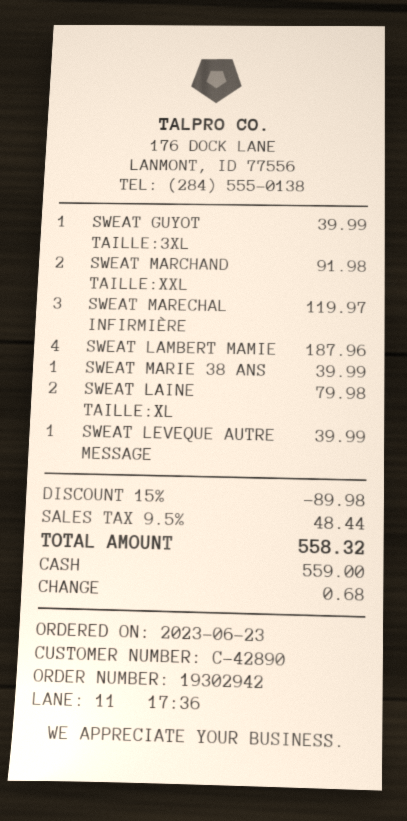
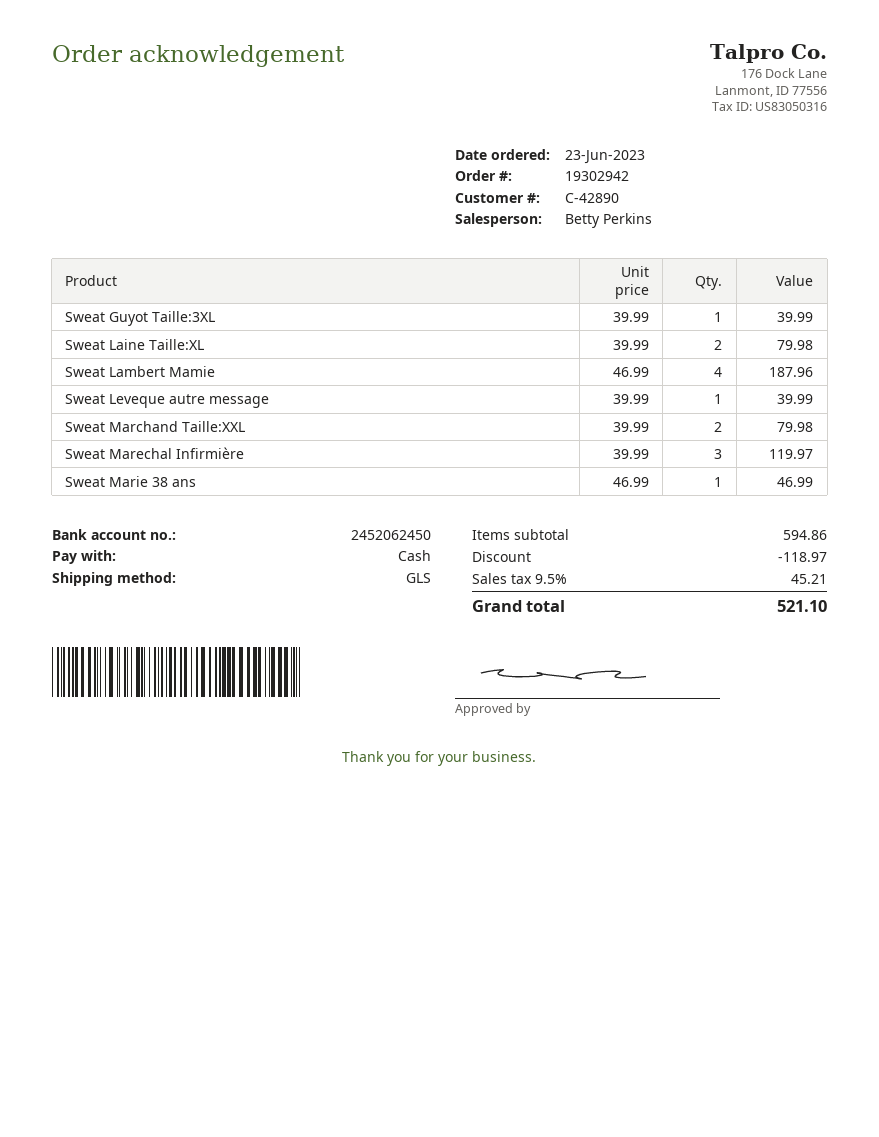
SWEAT MARCHAND TAILLE:XXL: 2 for 91.98 -> 2 for 79.98
SWEAT MARIE 38 ANS: 1 for 39.99 -> 1 for 46.99
discount: 89.98 -> 118.97
tax: 9.5% = 48.44 -> 9.5% = 45.21
total: 558.32 -> 521.10

